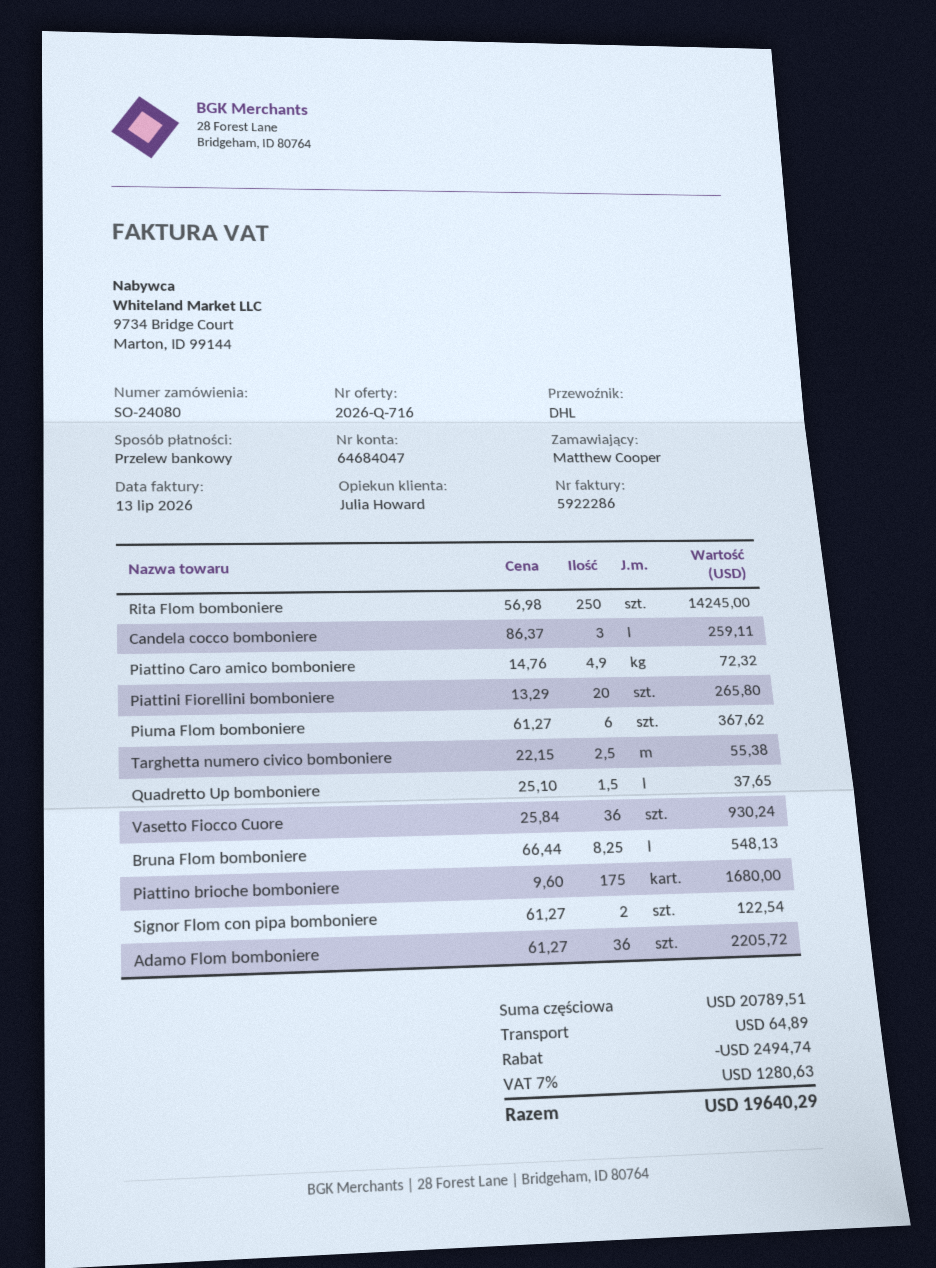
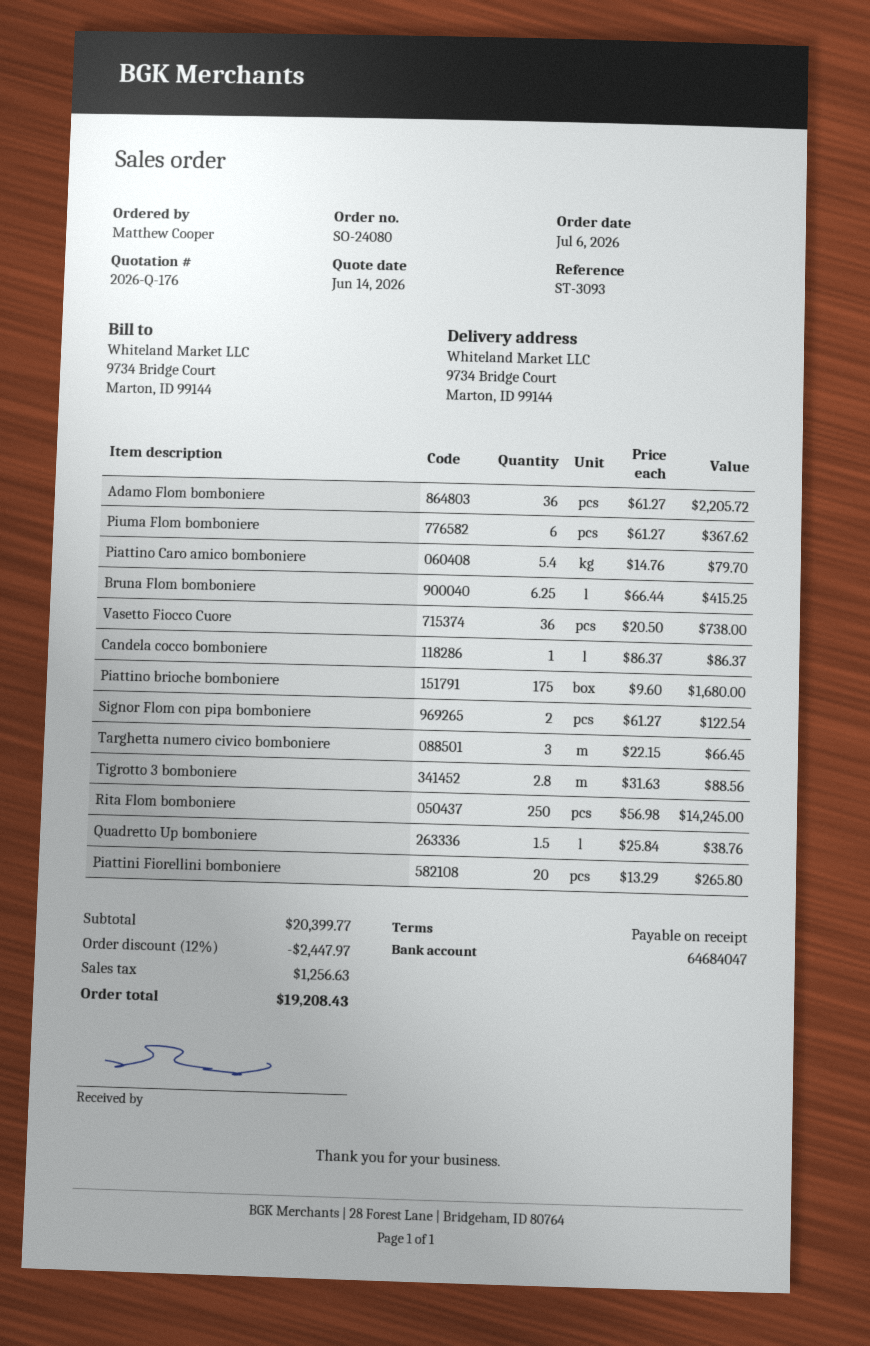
quote number: 2026-Q-716 -> 2026-Q-176
Candela cocco bomboniere: 3 x 86.37 = 259.11 -> 1 x 86.37 = 86.37
Piattino Caro amico bomboniere: 4.9 x 14.76 = 72.32 -> 5.4 x 14.76 = 79.70
Targhetta numero civico bomboniere: 2.5 x 22.15 = 55.38 -> 3 x 22.15 = 66.45
Quadretto Up bomboniere: 1.5 x 25.10 = 37.65 -> 1.5 x 25.84 = 38.76
Vasetto Fiocco Cuore: 36 x 25.84 = 930.24 -> 36 x 20.50 = 738.00
Bruna Flom bomboniere: 8.25 x 66.44 = 548.13 -> 6.25 x 66.44 = 415.25
Tigrotto 3 bomboniere: none -> 2.8 x 31.63 = 88.56
subtotal: 20789.51 -> 20399.77
discount: 2494.74 -> 2447.97
shipping: 64.89 -> none
tax: 1280.63 -> 1256.63
total: 19640.29 -> 19208.43

